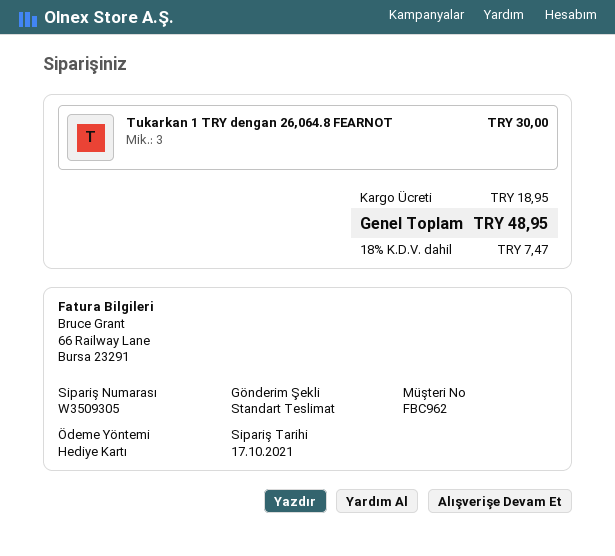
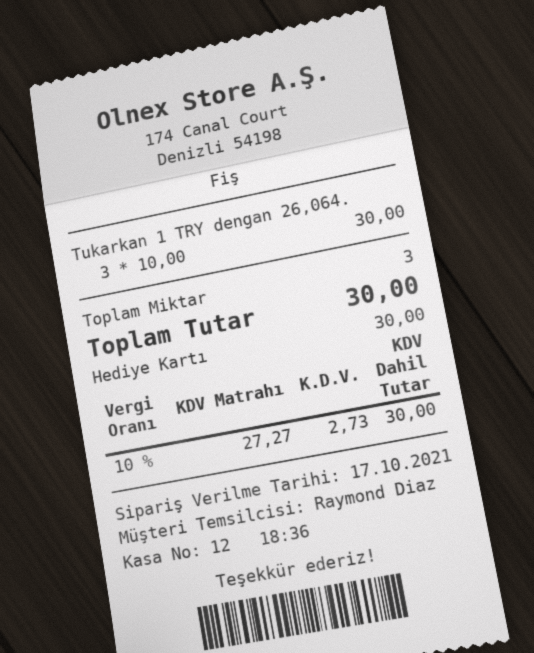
shipping: 18.95 -> none
tax: 18% = 7.47 -> 10% = 2.73
total: 48.95 -> 30.00

